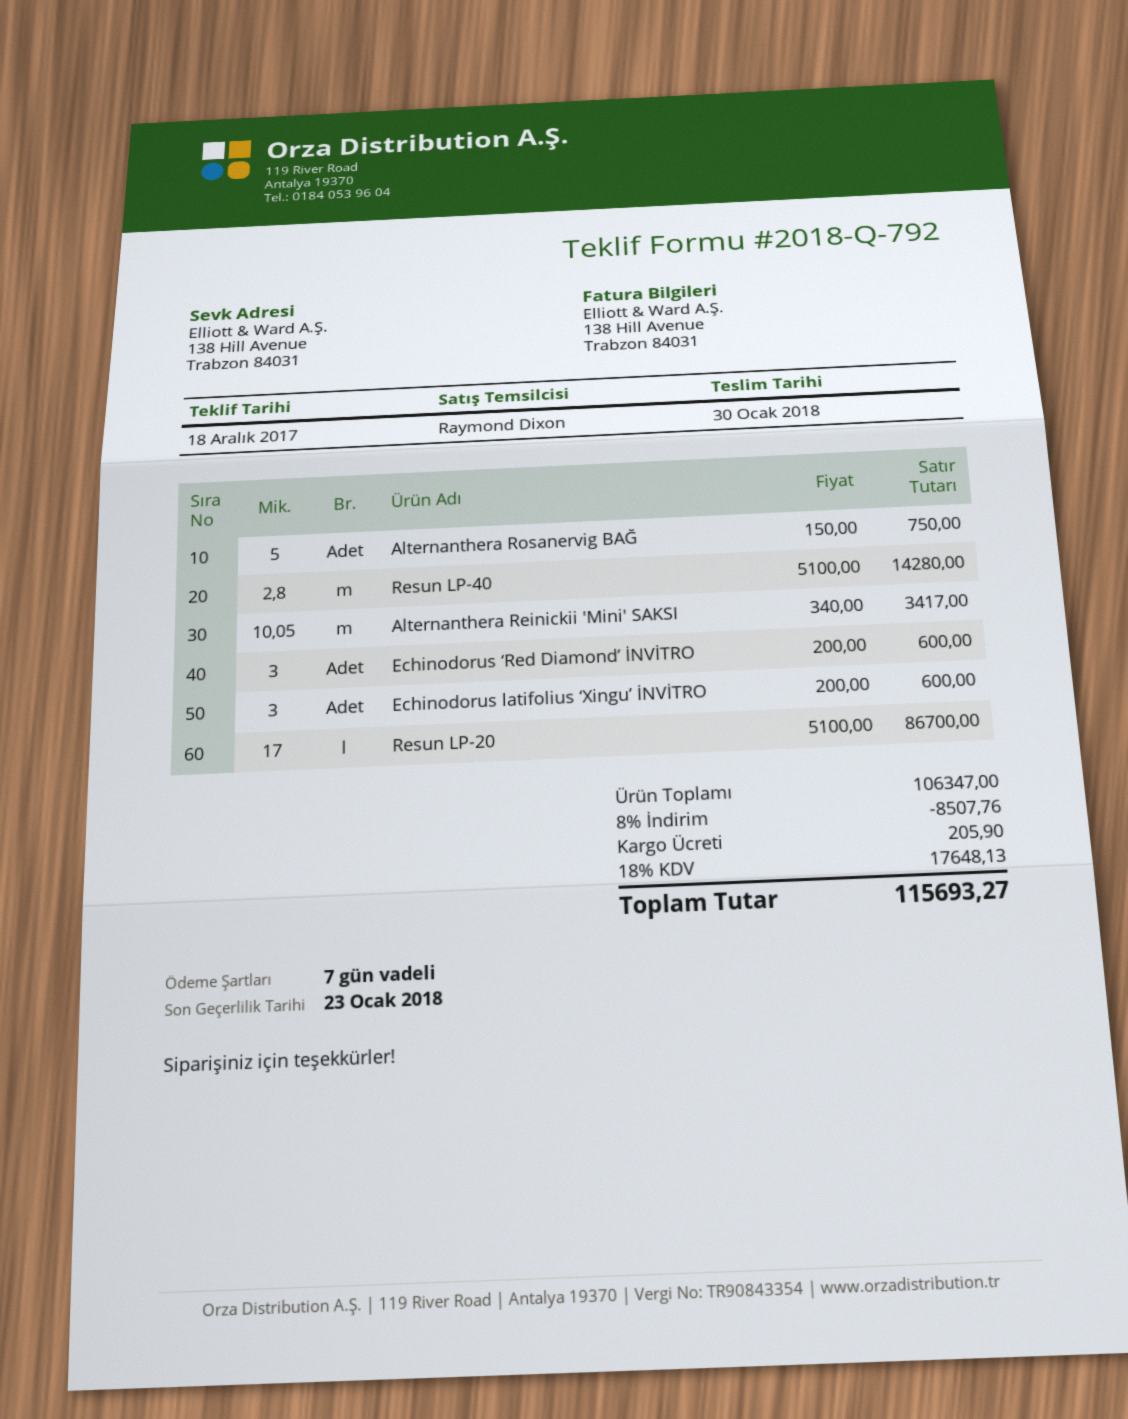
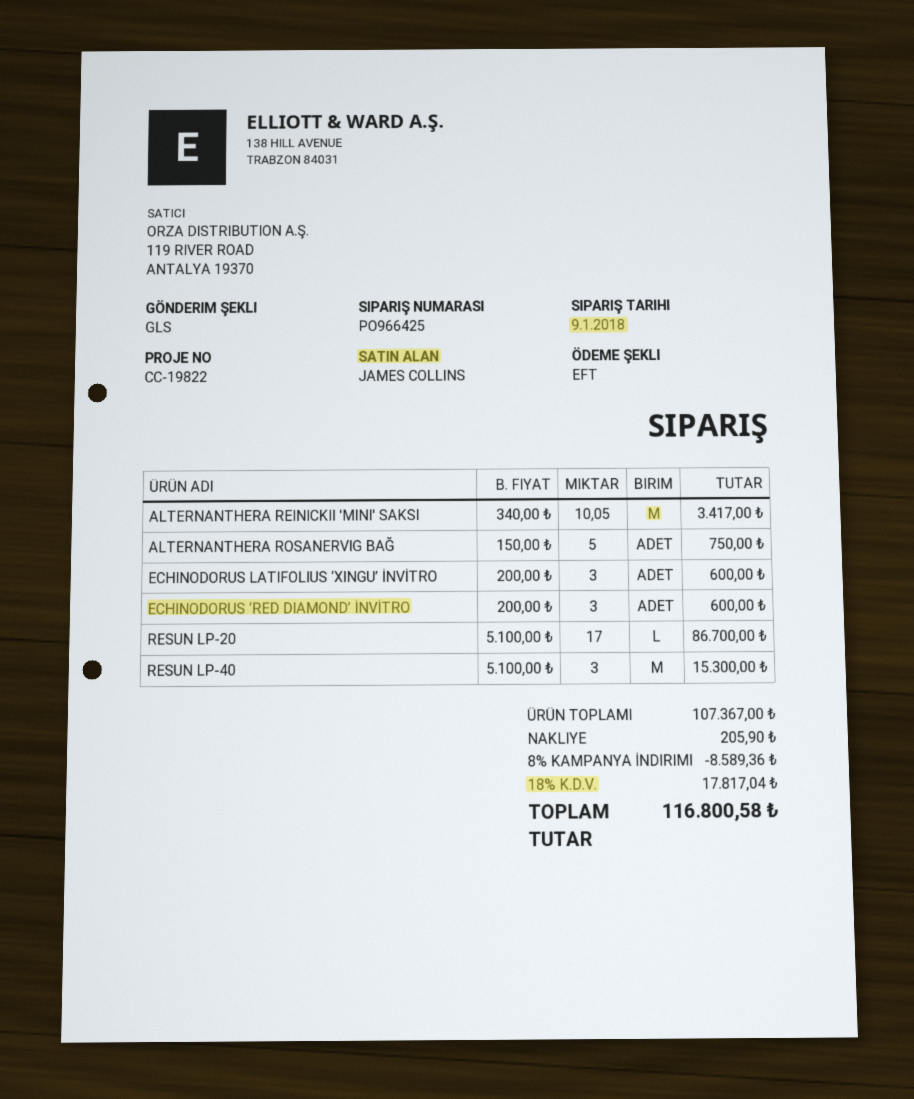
Resun LP-40: 2.8 x 5100.00 = 14280.00 -> 3 x 5100.00 = 15300.00
subtotal: 106347.00 -> 107367.00
discount: 8% = 8507.76 -> 8% = 8589.36
tax: 18% = 17648.13 -> 18% = 17817.04
total: 115693.27 -> 116800.58

